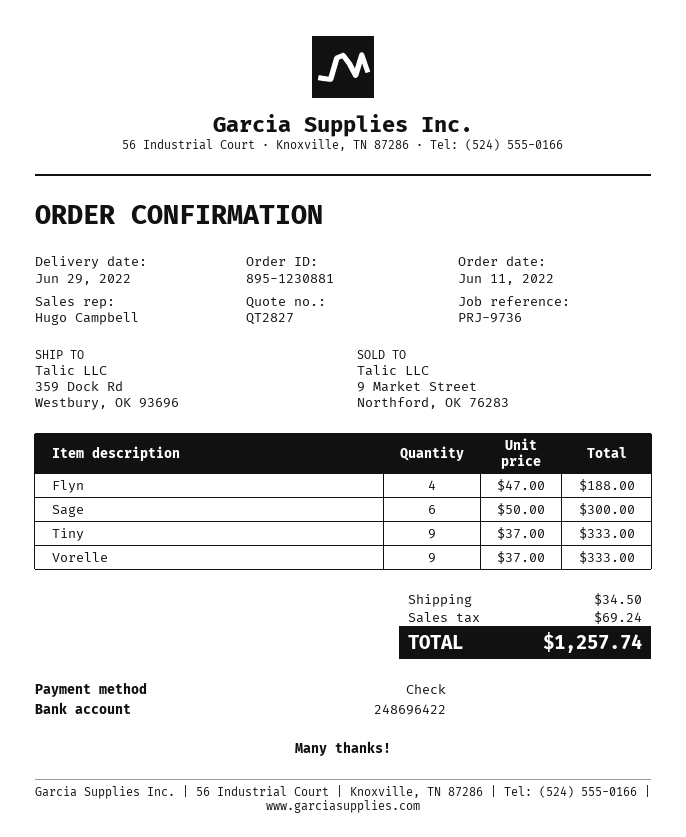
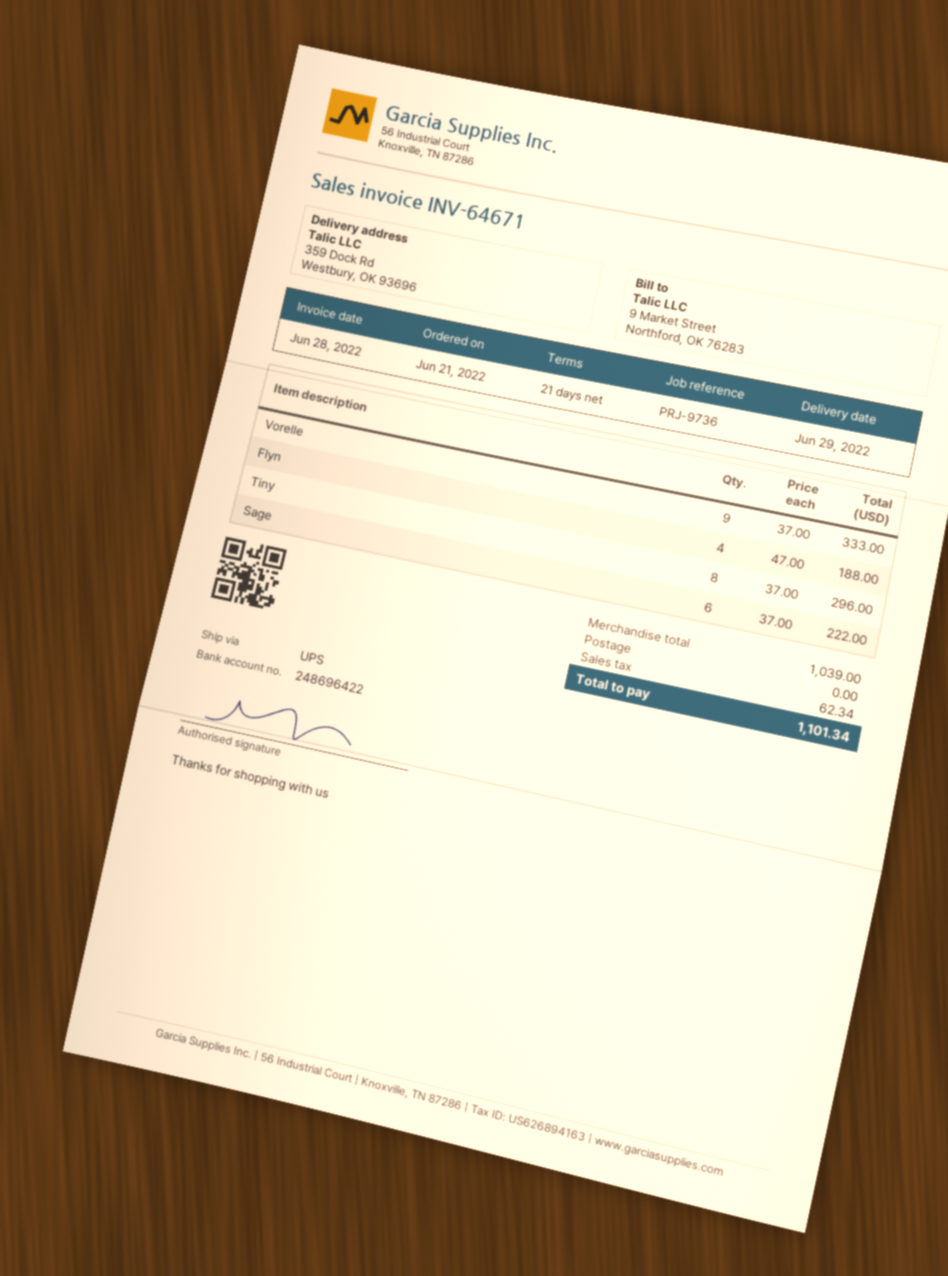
order date: 2022-06-11 -> 2022-06-21
Sage: 6 x 50.00 = 300.00 -> 6 x 37.00 = 222.00
Tiny: 9 x 37.00 = 333.00 -> 8 x 37.00 = 296.00
shipping: 34.50 -> 0.00
tax: 69.24 -> 62.34
total: 1257.74 -> 1101.34

